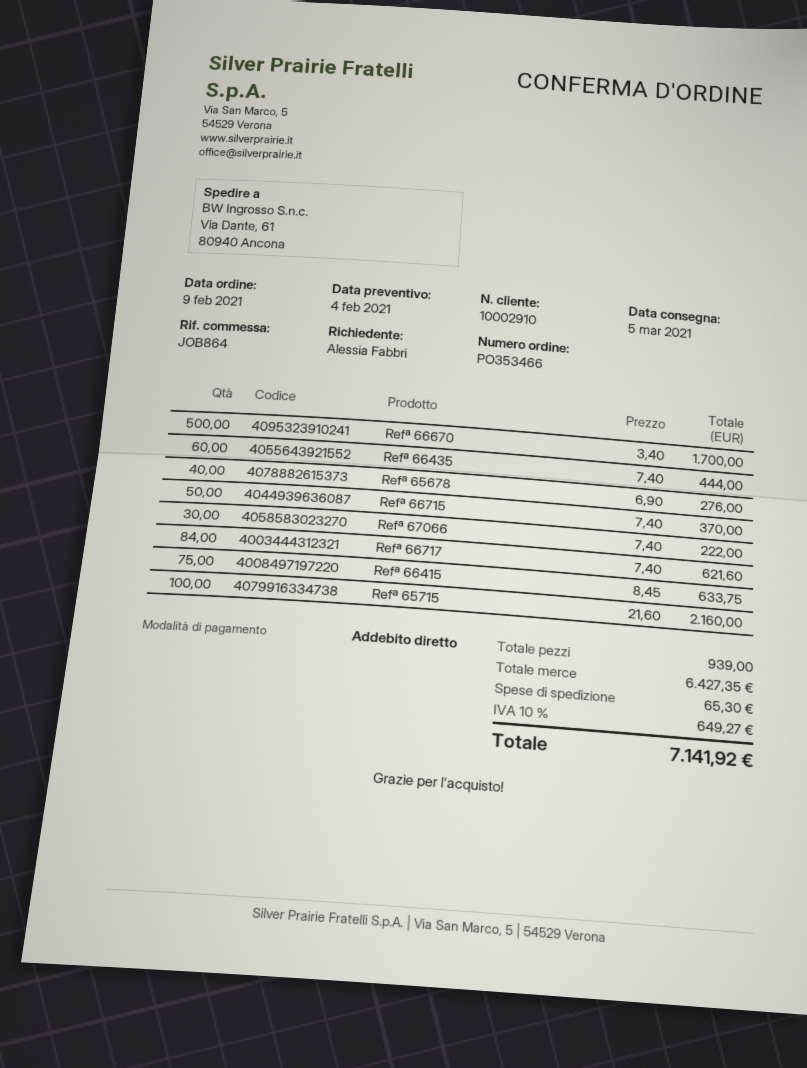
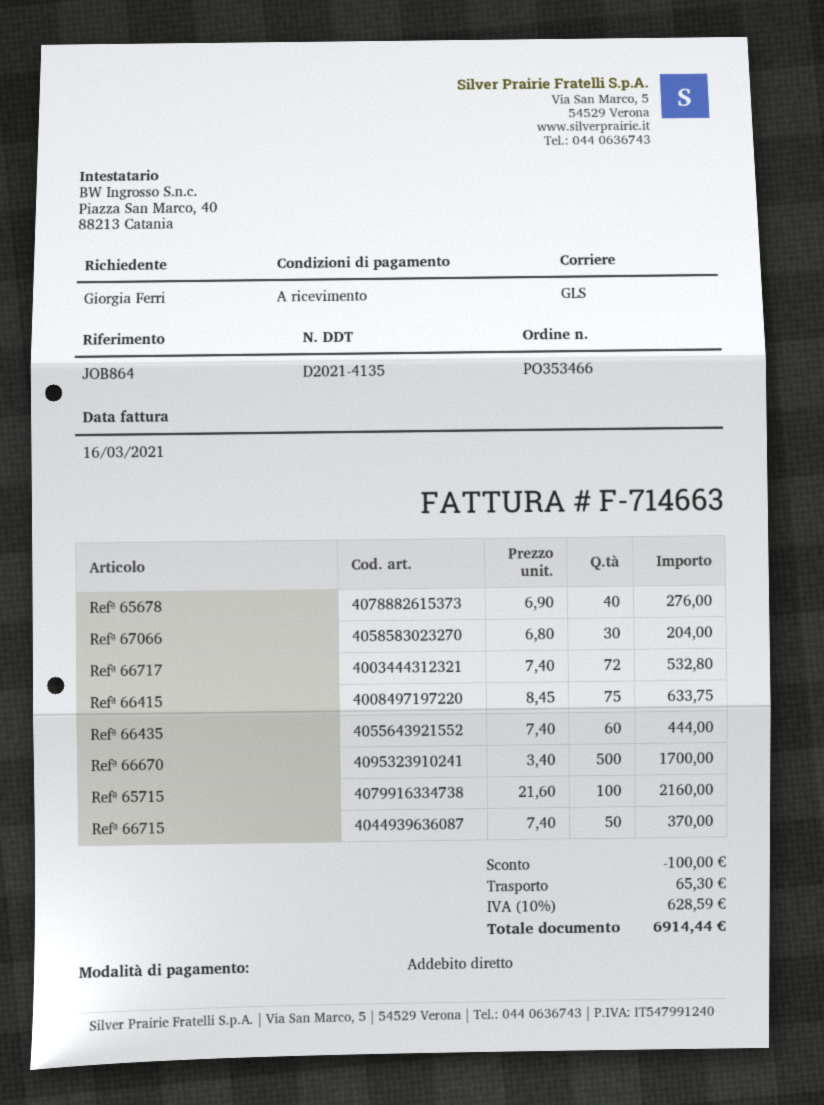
ordered by: Alessia Fabbri -> Giorgia Ferri
Refª 67066: 30 x 7.40 = 222.00 -> 30 x 6.80 = 204.00
Refª 66717: 84 x 7.40 = 621.60 -> 72 x 7.40 = 532.80
discount: none -> 100.00
tax: 10% = 649.27 -> 10% = 628.59
total: 7141.92 -> 6914.44

